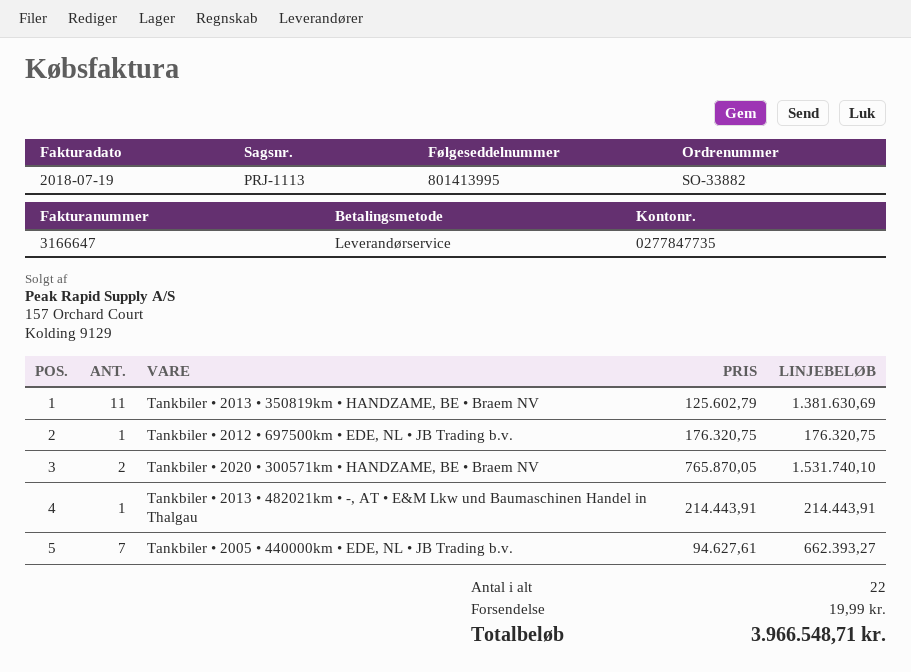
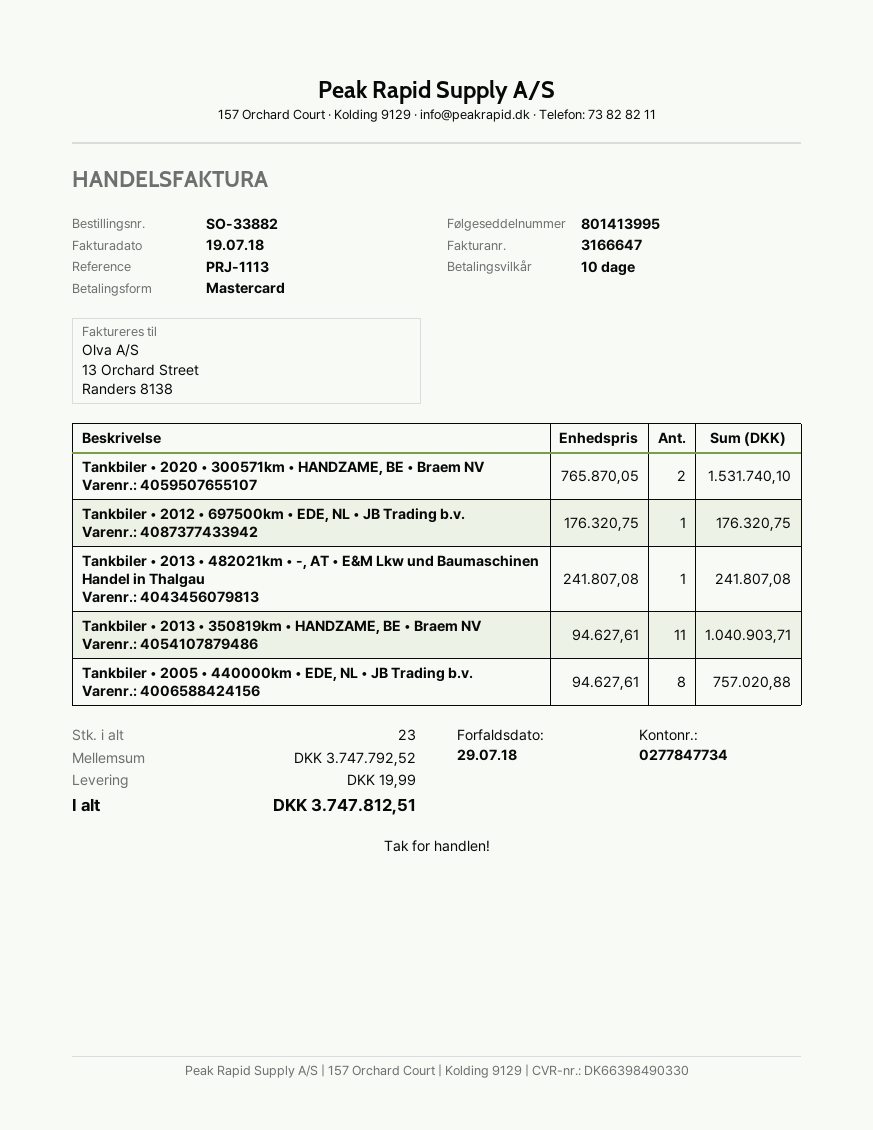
payment method: direct debit -> Mastercard
bank account: 0277847735 -> 0277847734
Tankbiler • 2013 • 350819km • HANDZAME, BE • Braem NV: 11 x 125602.79 = 1381630.69 -> 11 x 94627.61 = 1040903.71
Tankbiler • 2013 • 482021km • -, AT • E&M Lkw und Baumaschinen Handel in Thalgau: 1 x 214443.91 = 214443.91 -> 1 x 241807.08 = 241807.08
Tankbiler • 2005 • 440000km • EDE, NL • JB Trading b.v.: 7 x 94627.61 = 662393.27 -> 8 x 94627.61 = 757020.88
total quantity: 22 -> 23
total: 3966548.71 -> 3747812.51

